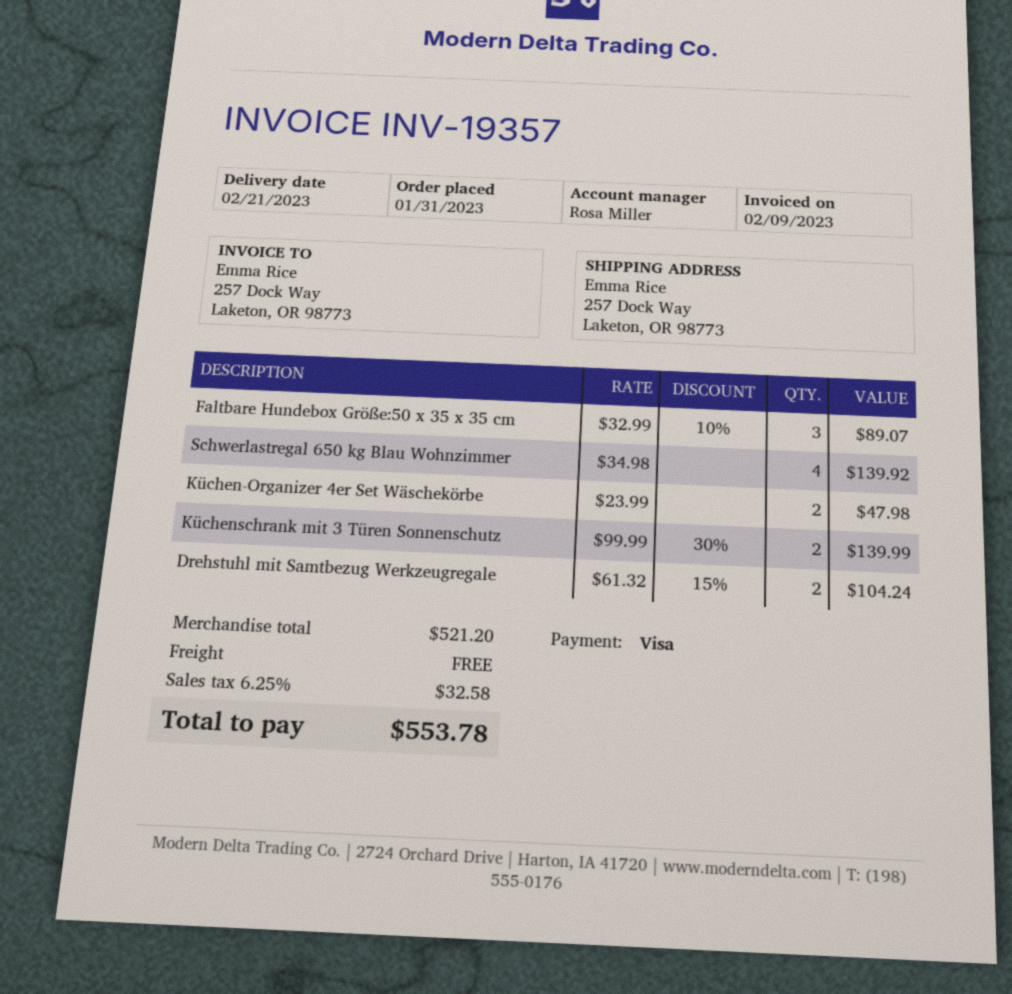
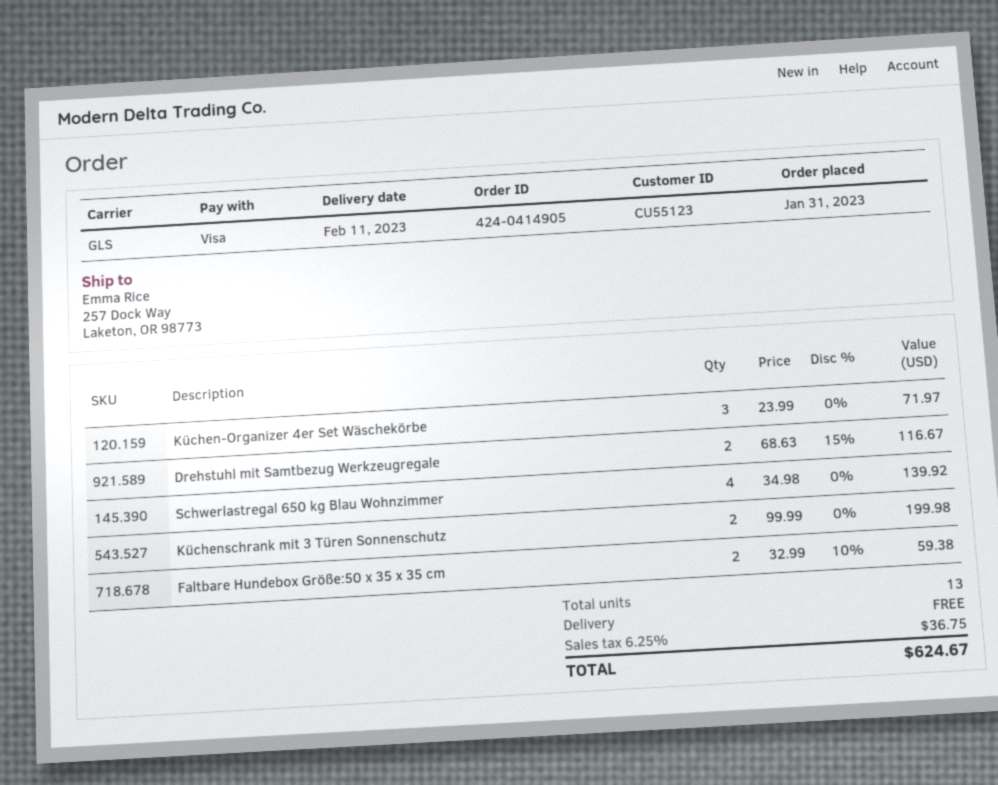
delivery date: 2023-02-21 -> 2023-02-11
Faltbare Hundebox Größe:50 x 35 x 35 cm: 3 x 32.99 - 10% = 89.07 -> 2 x 32.99 - 10% = 59.38
Küchen-Organizer 4er Set Wäschekörbe: 2 x 23.99 = 47.98 -> 3 x 23.99 = 71.97
Küchenschrank mit 3 Türen Sonnenschutz: 2 x 99.99 - 30% = 139.99 -> 2 x 99.99 = 199.98
Drehstuhl mit Samtbezug Werkzeugregale: 2 x 61.32 - 15% = 104.24 -> 2 x 68.63 - 15% = 116.67
tax: 6.25% = 32.58 -> 6.25% = 36.75
total: 553.78 -> 624.67

